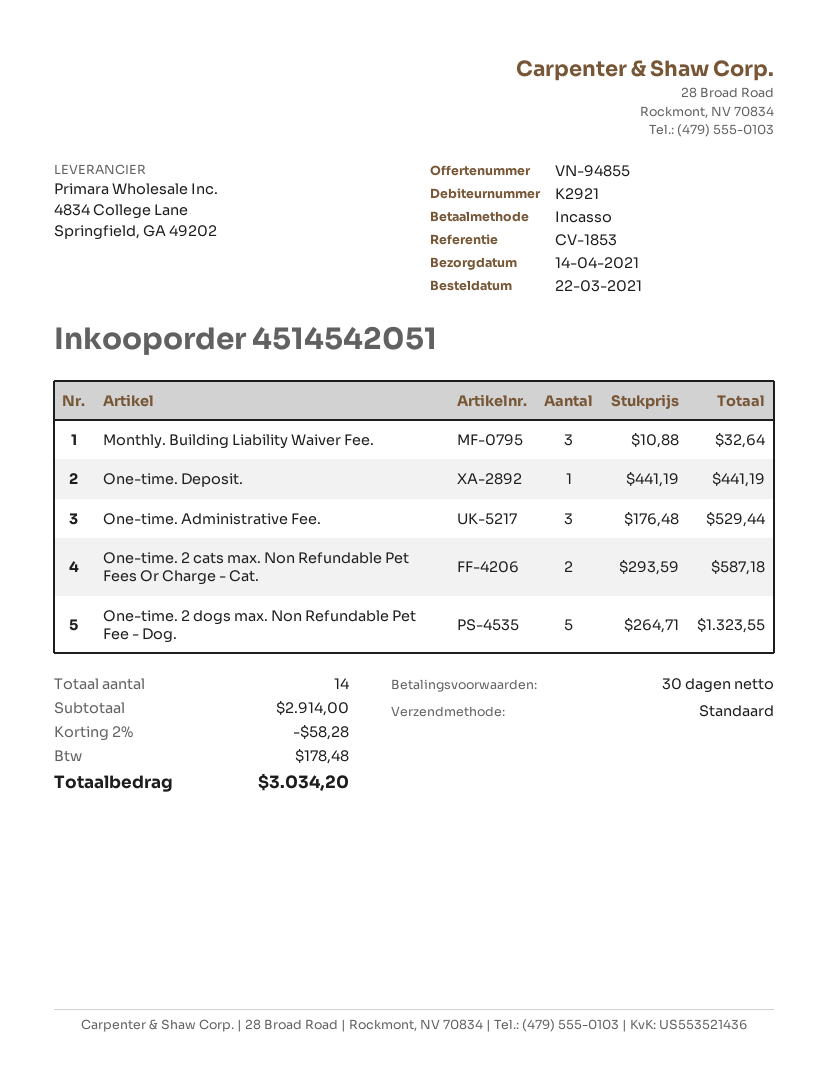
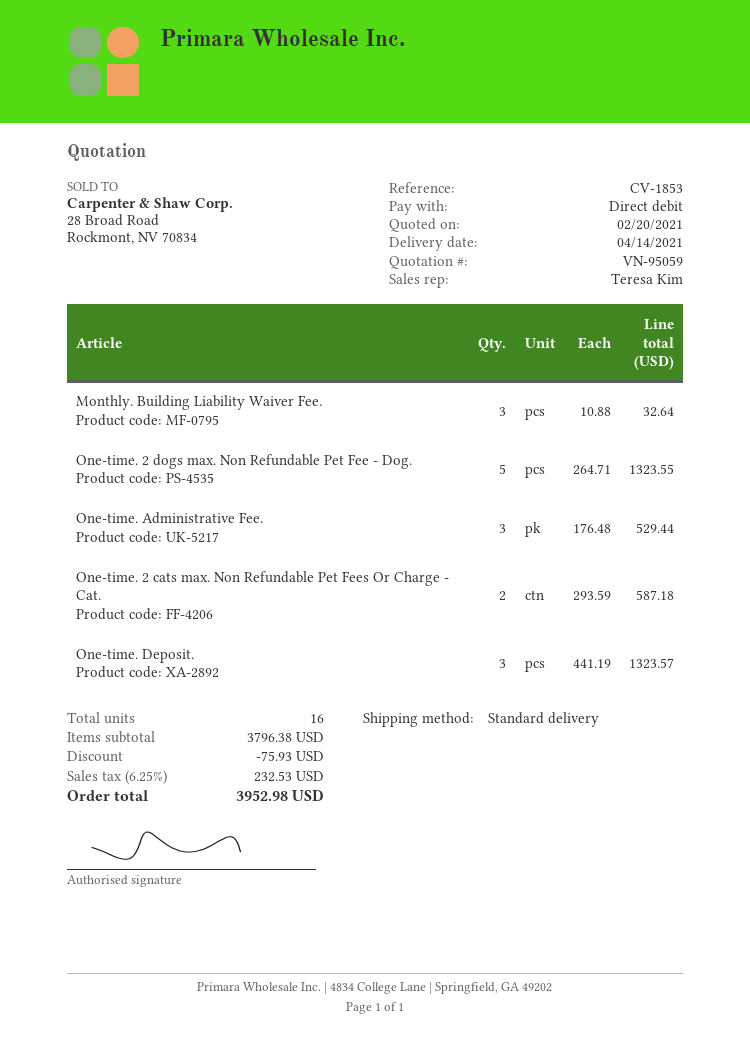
quote number: VN-94855 -> VN-95059
One-time. Deposit.: 1 x 441.19 = 441.19 -> 3 x 441.19 = 1323.57
total quantity: 14 -> 16
subtotal: 2914.00 -> 3796.38
discount: 58.28 -> 75.93
tax: 178.48 -> 232.53
total: 3034.20 -> 3952.98

